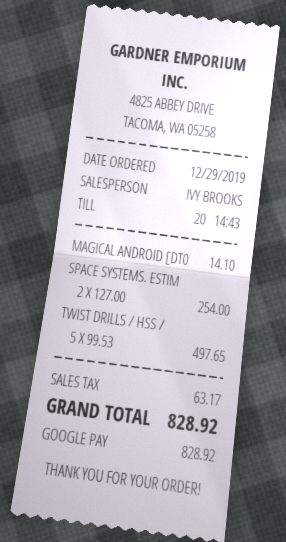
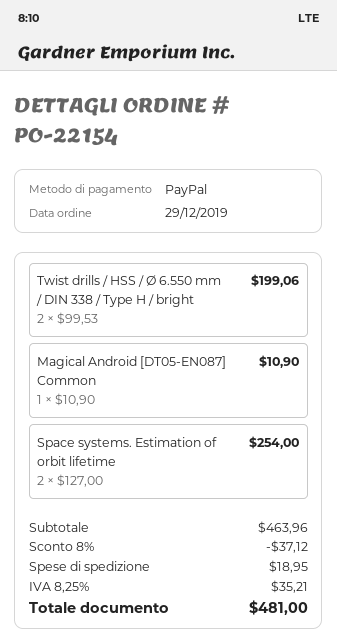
payment method: Google Pay -> PayPal
MAGICAL ANDROID [DT0: 1 x 14.10 = 14.10 -> 1 x 10.90 = 10.90
TWIST DRILLS / HSS /: 5 x 99.53 = 497.65 -> 2 x 99.53 = 199.06
discount: none -> 8% = 37.12
shipping: none -> 18.95
tax: 63.17 -> 35.21
total: 828.92 -> 481.00

